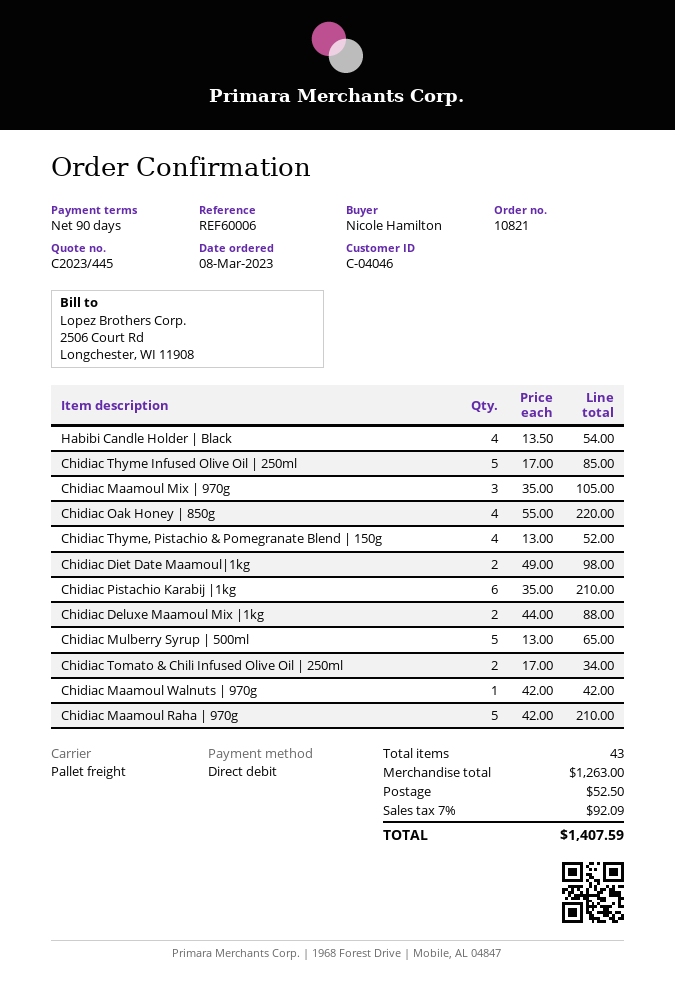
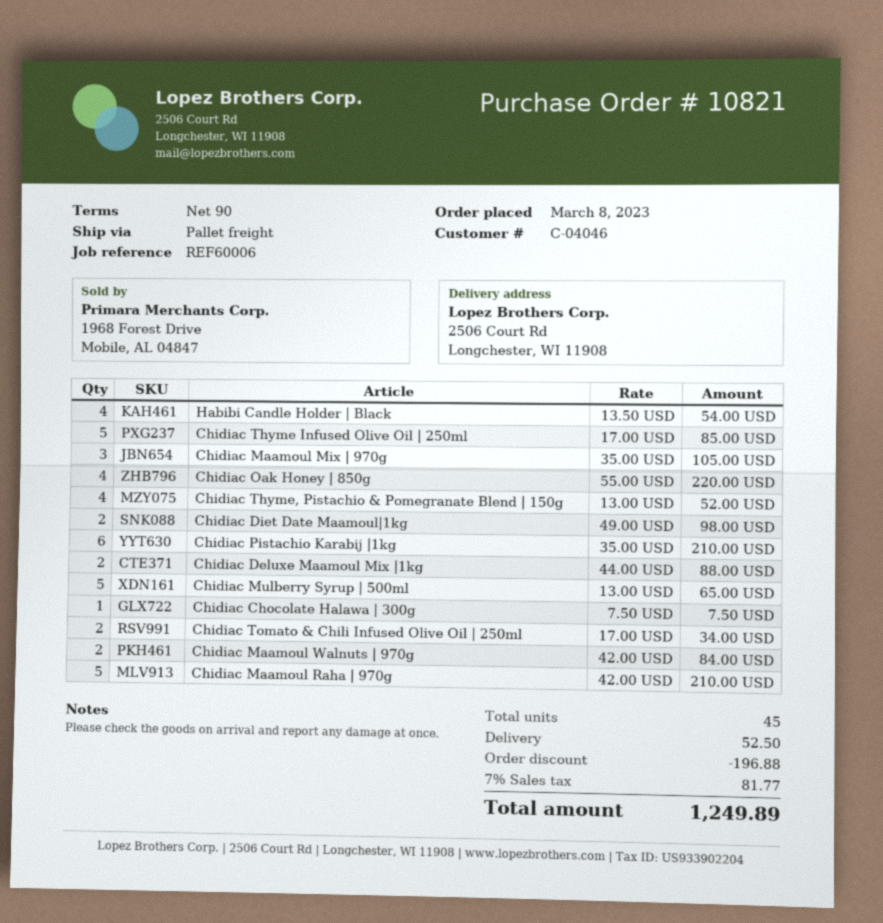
Chidiac Maamoul Walnuts | 970g: 1 x 42.00 = 42.00 -> 2 x 42.00 = 84.00
Chidiac Chocolate Halawa | 300g: none -> 1 x 7.50 = 7.50
total quantity: 43 -> 45
discount: none -> 196.88
tax: 7% = 92.09 -> 7% = 81.77
total: 1407.59 -> 1249.89

